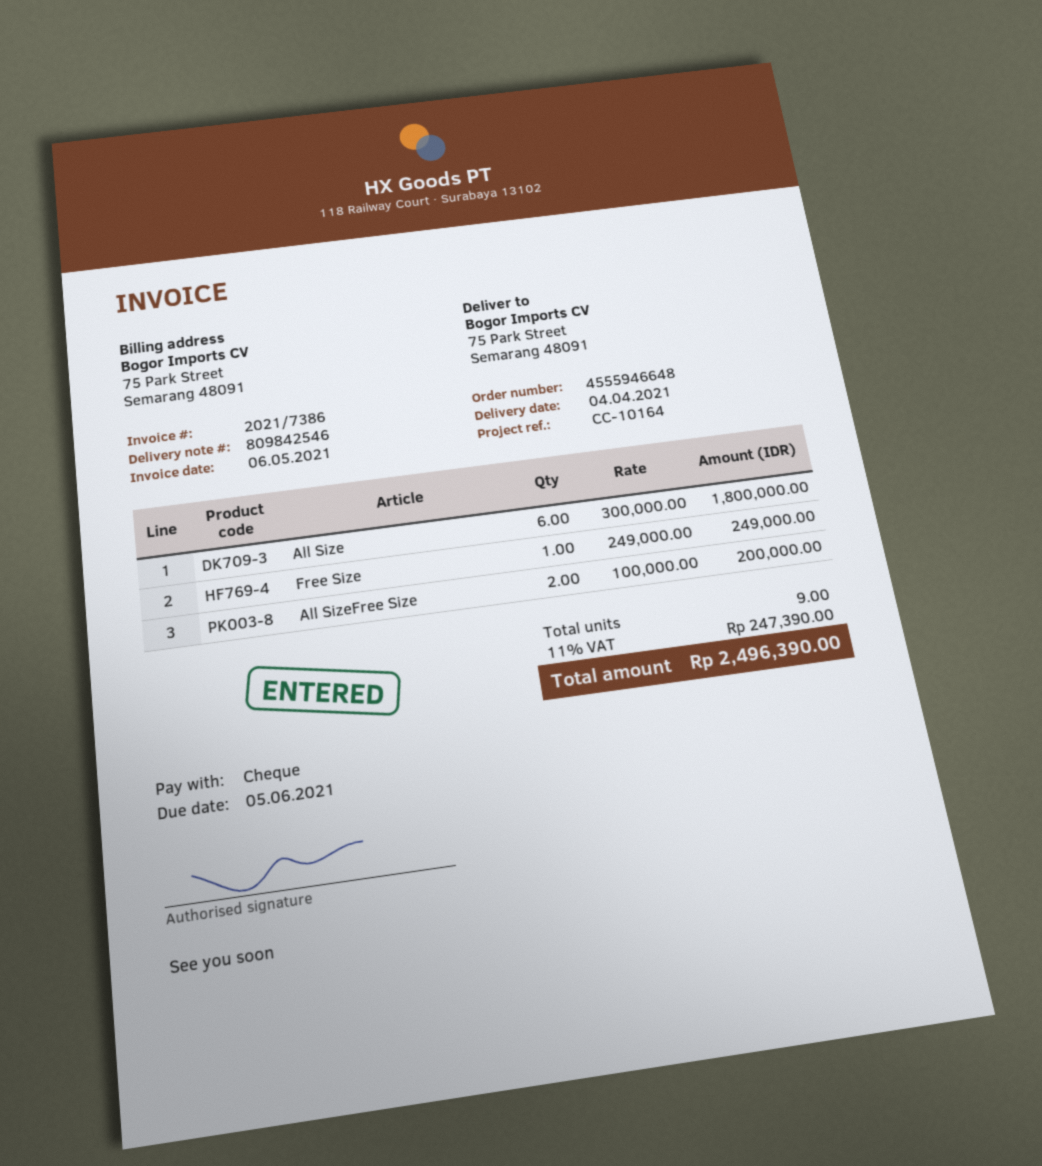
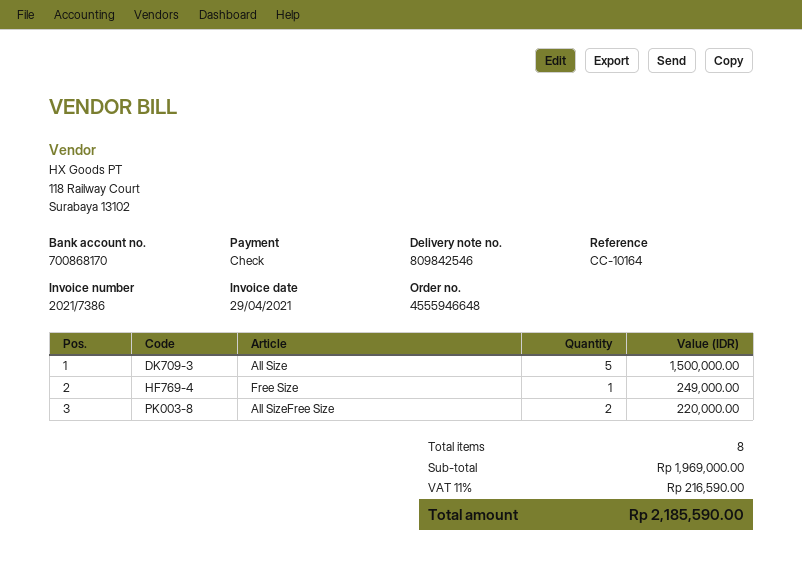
invoice date: 2021-05-06 -> 2021-04-29
All Size: 6 for 1800000.00 -> 5 for 1500000.00
All SizeFree Size: 2 for 200000.00 -> 2 for 220000.00
total quantity: 9 -> 8
tax: 11% = 247390.00 -> 11% = 216590.00
total: 2496390.00 -> 2185590.00

